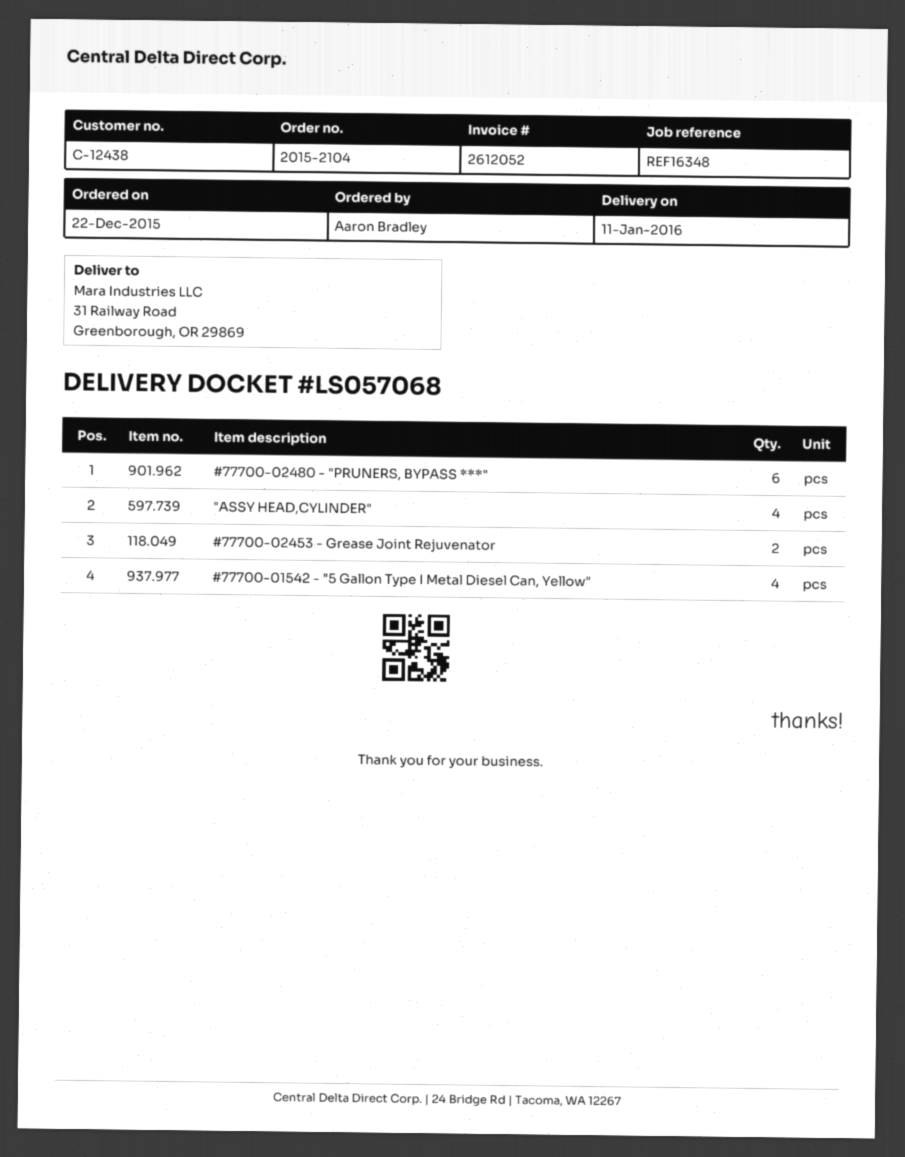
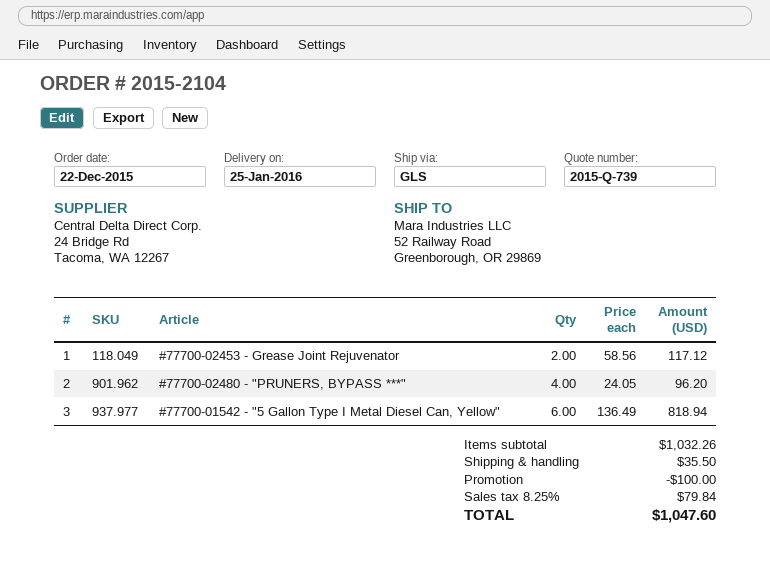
delivery date: 2016-01-11 -> 2016-01-25
ship to: 31 Railway Road, Greenborough, OR 29869 -> 52 Railway Road, Greenborough, OR 29869
#77700-02480 - "PRUNERS, BYPASS ***": 6 -> 4
"ASSY HEAD,CYLINDER": 4 -> none
#77700-01542 - "5 Gallon Type I Metal Diesel Can, Yellow": 4 -> 6

